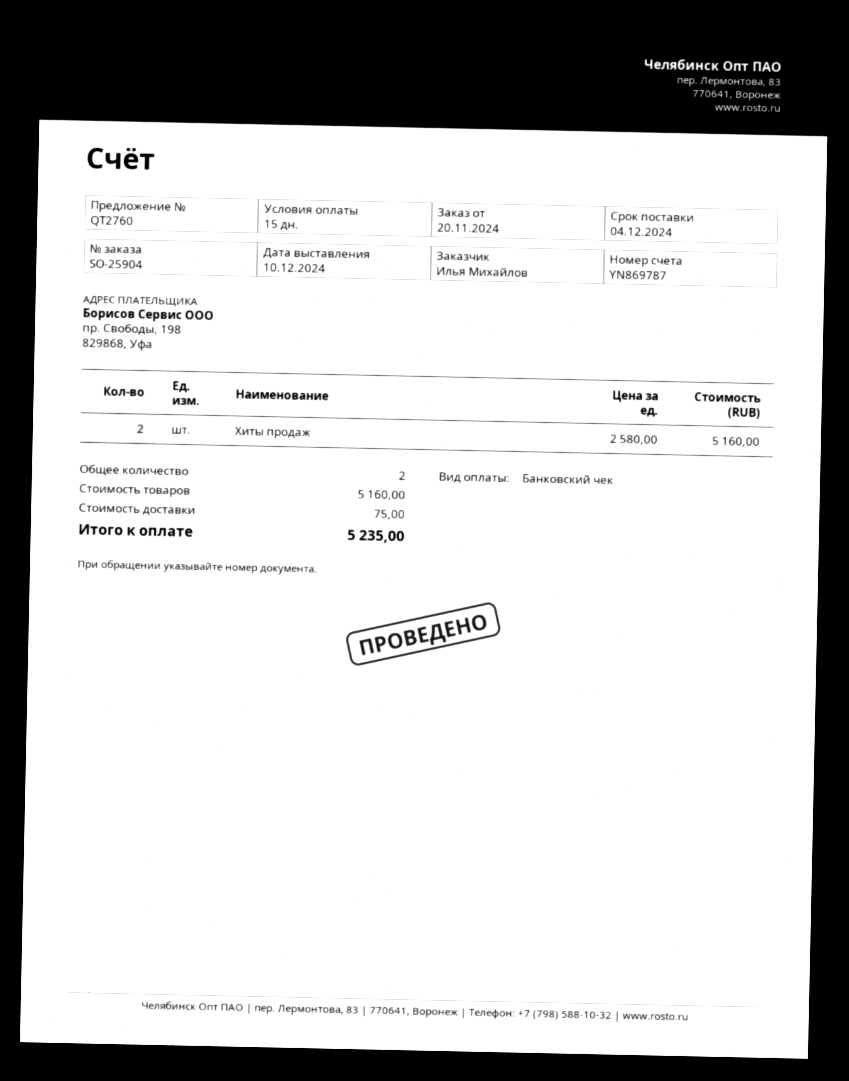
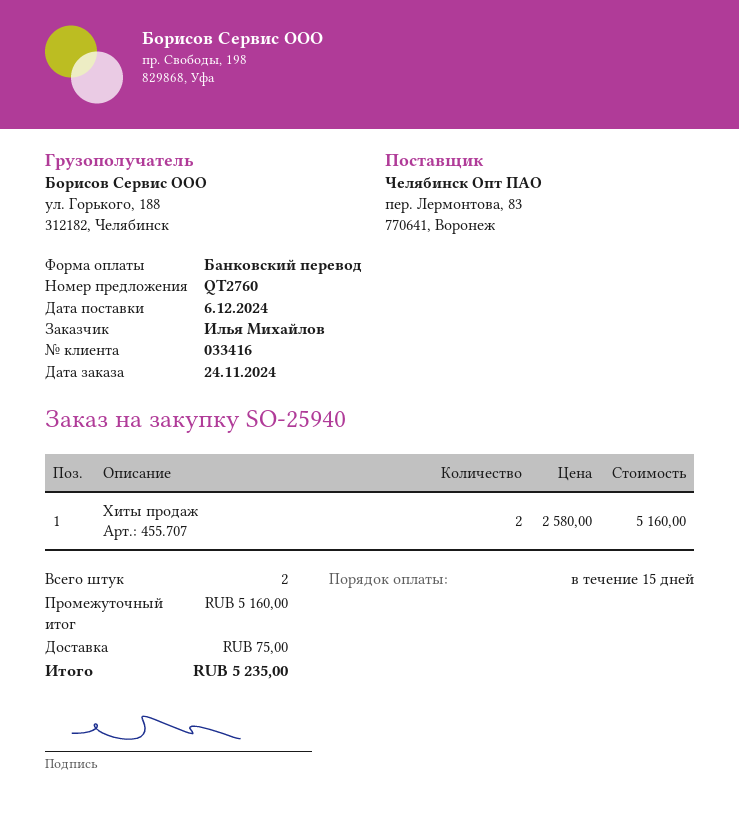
order number: SO-25904 -> SO-25940
order date: 2024-11-20 -> 2024-11-24
delivery date: 2024-12-04 -> 2024-12-06
payment method: cheque -> bank transfer

